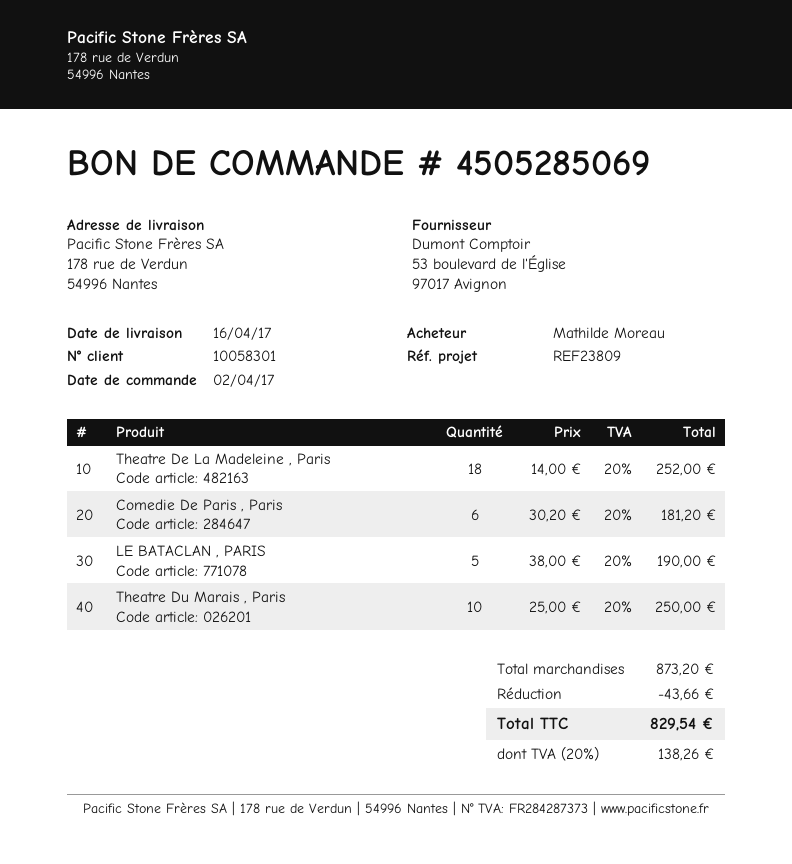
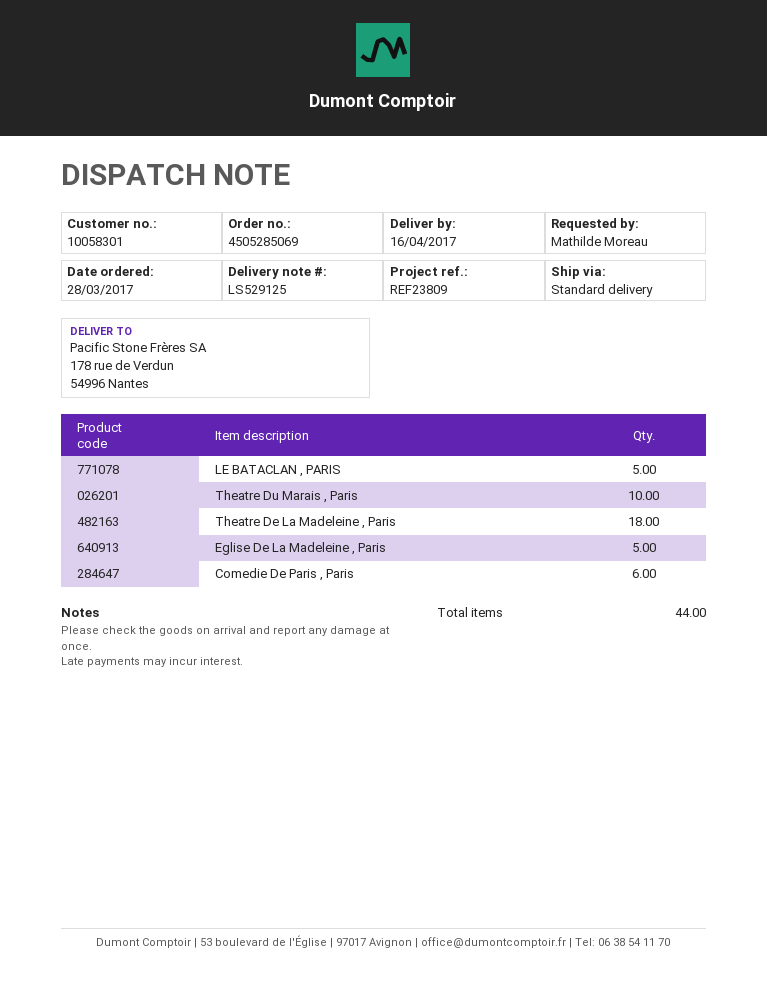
order date: 2017-04-02 -> 2017-03-28
Eglise De La Madeleine , Paris: none -> 5

